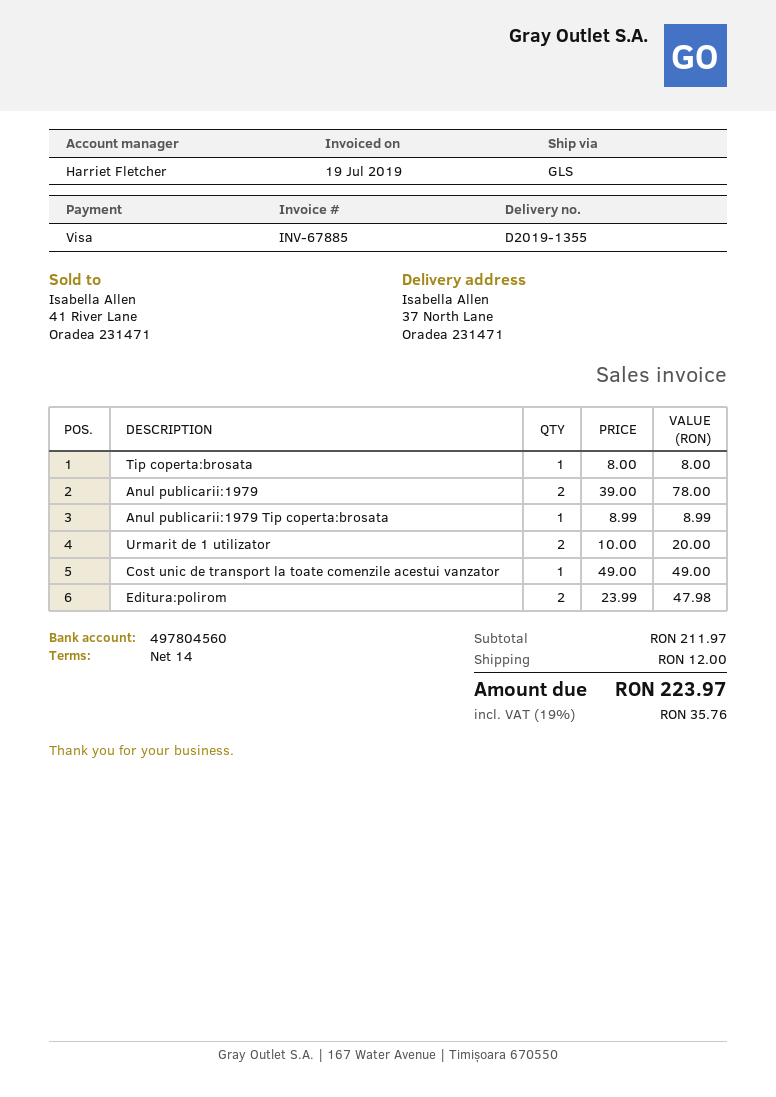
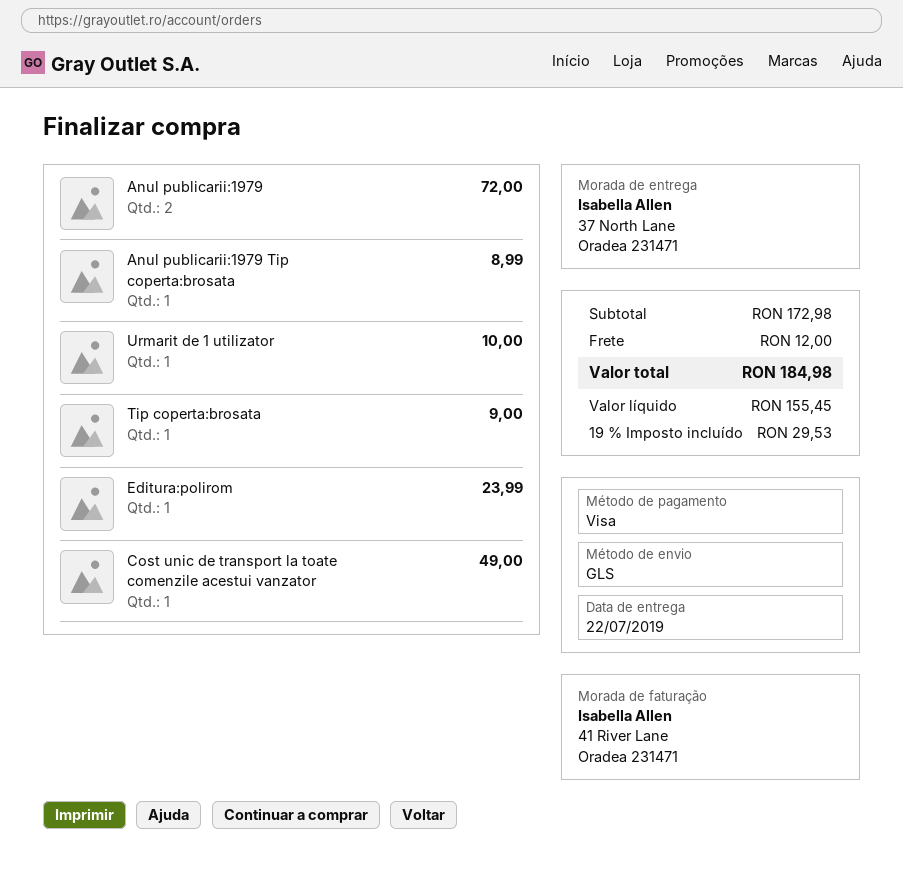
Tip coperta:brosata: 1 for 8.00 -> 1 for 9.00
Anul publicarii:1979: 2 for 78.00 -> 2 for 72.00
Urmarit de 1 utilizator: 2 for 20.00 -> 1 for 10.00
Editura:polirom: 2 for 47.98 -> 1 for 23.99
subtotal: 211.97 -> 172.98
tax: 19% = 35.76 -> 19% = 29.53
total: 223.97 -> 184.98

